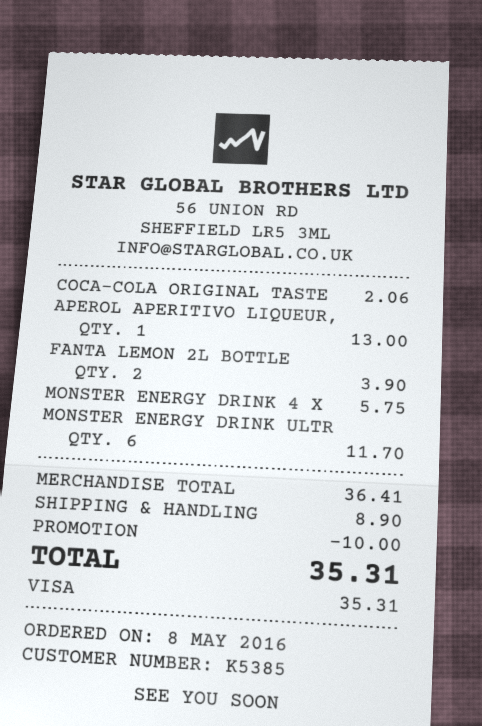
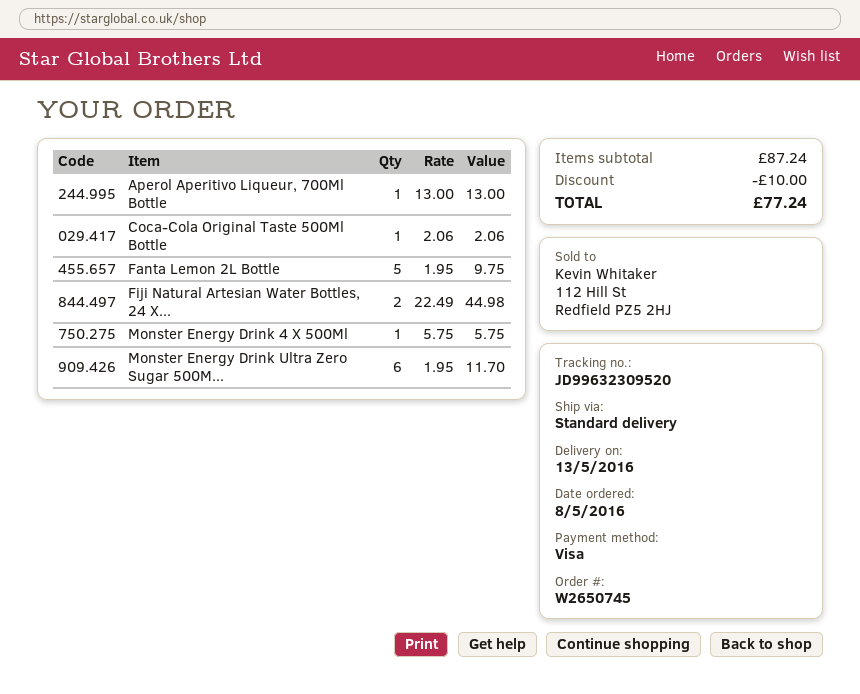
FANTA LEMON 2L BOTTLE: 2 for 3.90 -> 5 for 9.75
Fiji Natural Artesian Water Bottles, 24 X...: none -> 2 for 44.98
subtotal: 36.41 -> 87.24
shipping: 8.90 -> none
total: 35.31 -> 77.24

